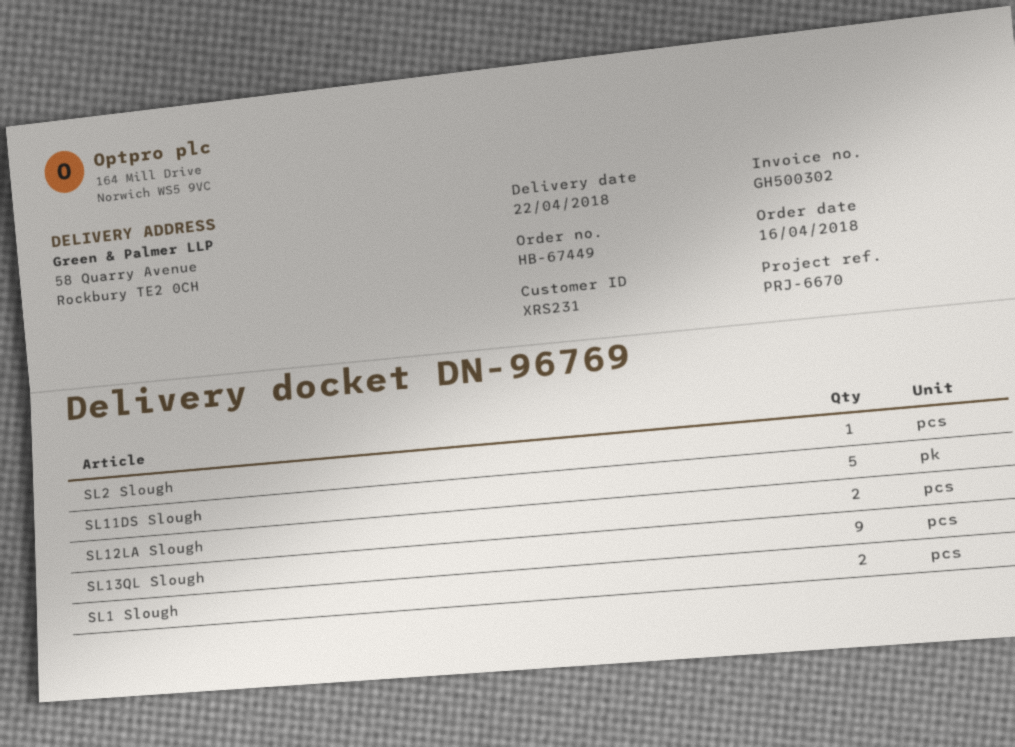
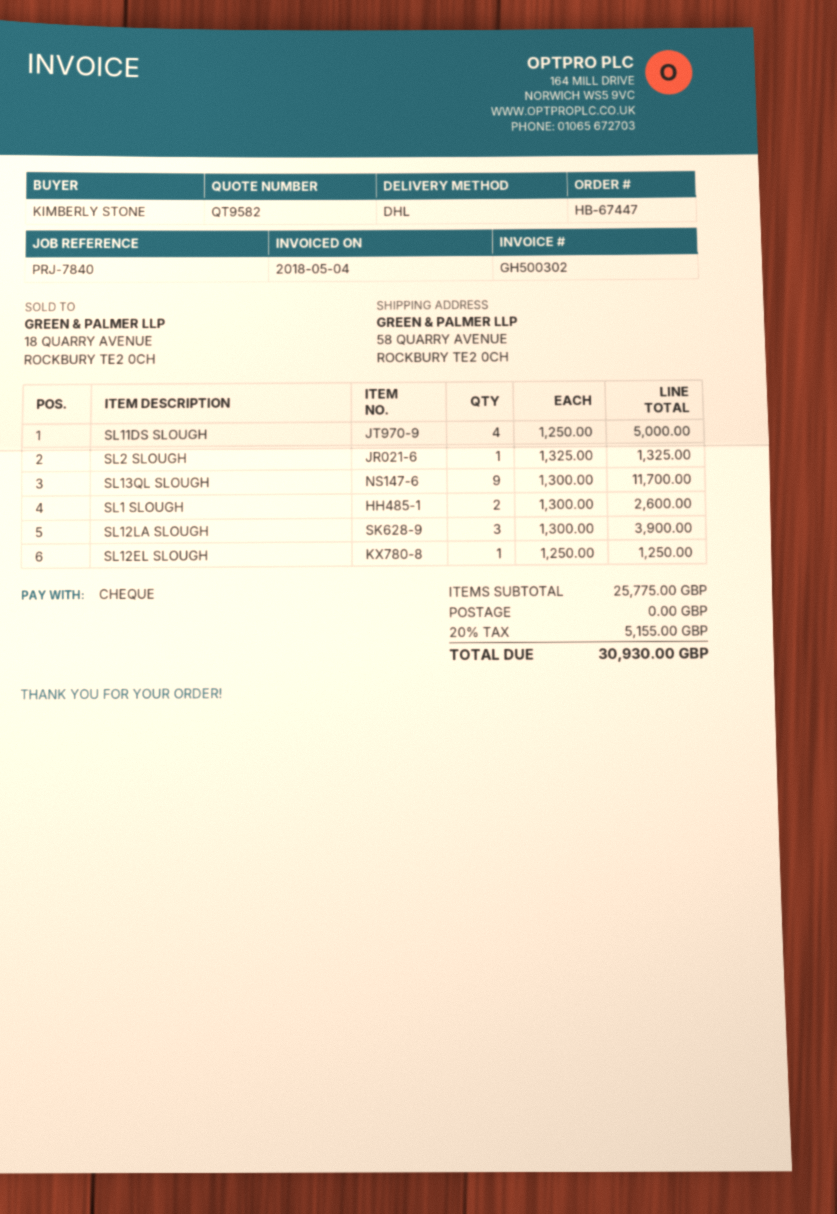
order number: HB-67449 -> HB-67447
reference: PRJ-6670 -> PRJ-7840
SL11DS Slough: 5 -> 4
SL12LA Slough: 2 -> 3
SL12EL SLOUGH: none -> 1

